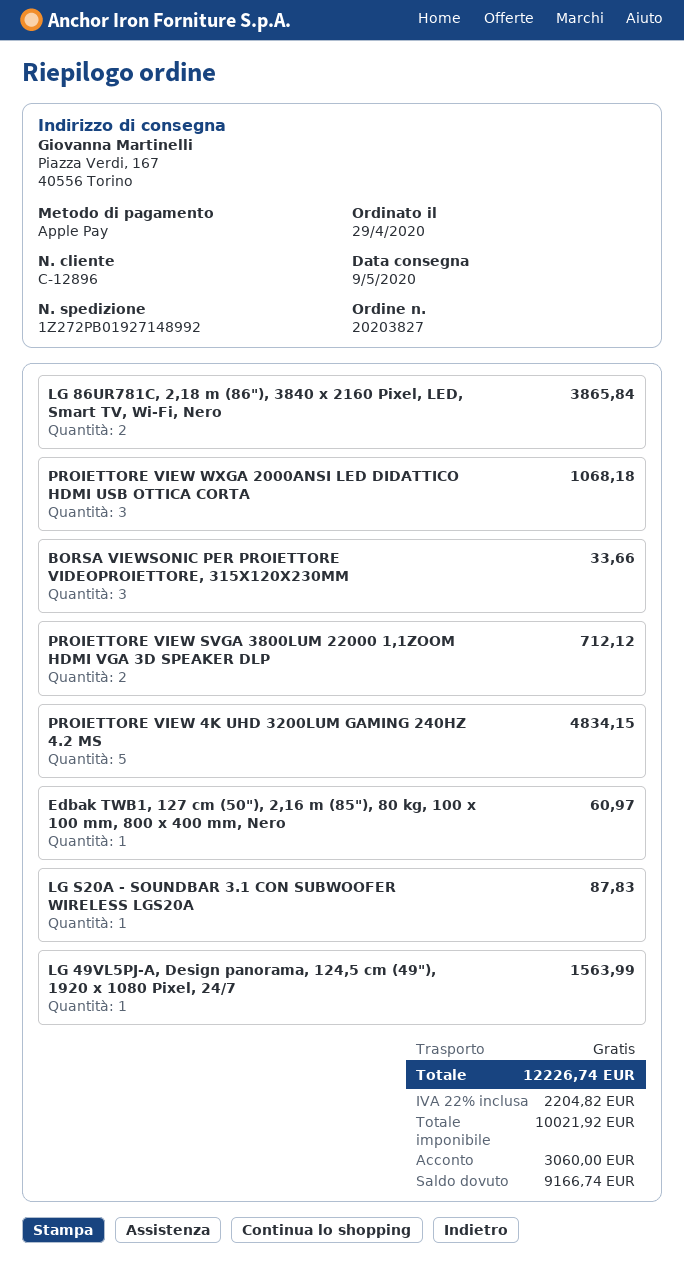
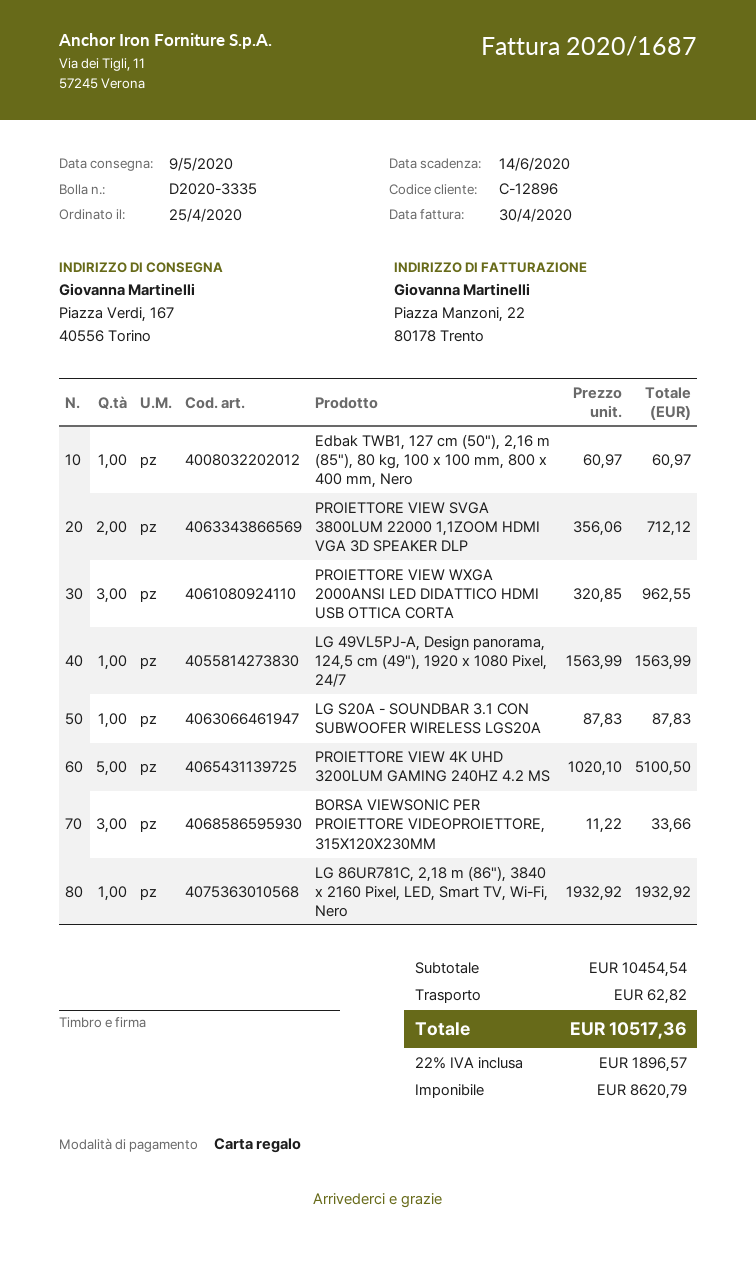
order date: 2020-04-29 -> 2020-04-25
payment method: Apple Pay -> gift card
LG 86UR781C, 2,18 m (86"), 3840 x 2160 Pixel, LED, Smart TV, Wi-Fi, Nero: 2 for 3865.84 -> 1 for 1932.92
PROIETTORE VIEW WXGA 2000ANSI LED DIDATTICO HDMI USB OTTICA CORTA: 3 for 1068.18 -> 3 for 962.55
PROIETTORE VIEW 4K UHD 3200LUM GAMING 240HZ 4.2 MS: 5 for 4834.15 -> 5 for 5100.50
shipping: 0.00 -> 62.82
net: 10021.92 -> 8620.79
tax: 22% = 2204.82 -> 22% = 1896.57
total: 12226.74 -> 10517.36

